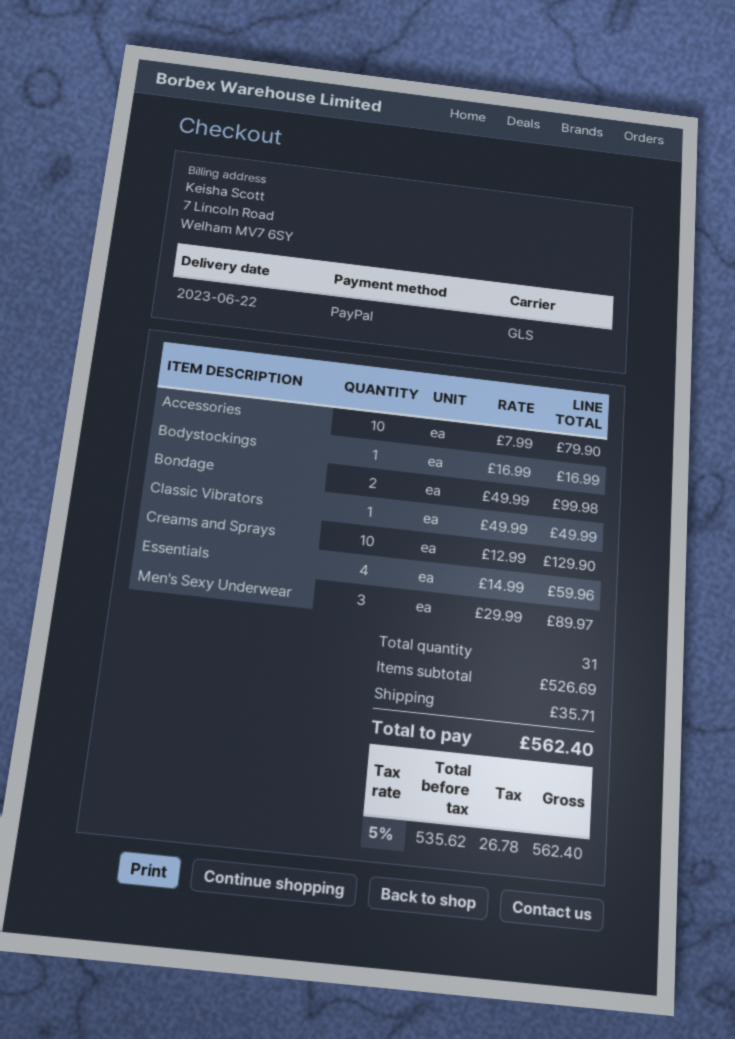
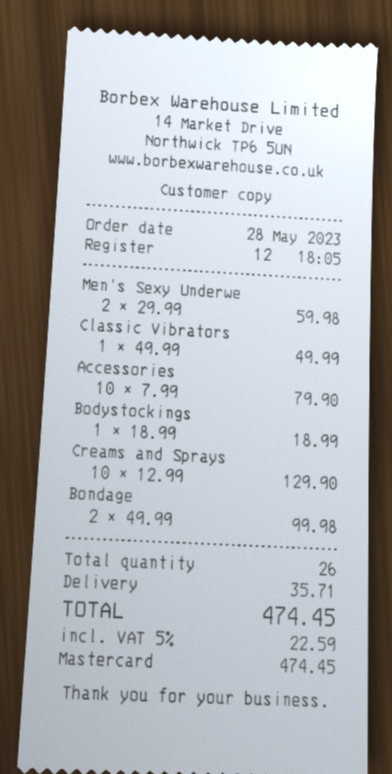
payment method: PayPal -> Mastercard
Bodystockings: 1 x 16.99 = 16.99 -> 1 x 18.99 = 18.99
Essentials: 4 x 14.99 = 59.96 -> none
Men's Sexy Underwear: 3 x 29.99 = 89.97 -> 2 x 29.99 = 59.98
total quantity: 31 -> 26
tax: 5% = 26.78 -> 5% = 22.59
total: 562.40 -> 474.45

